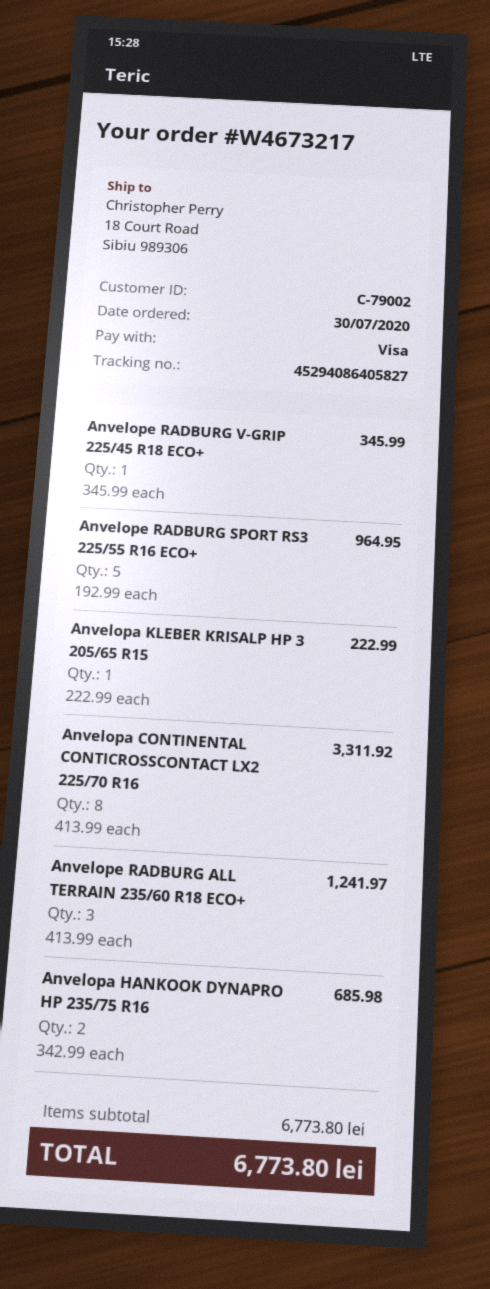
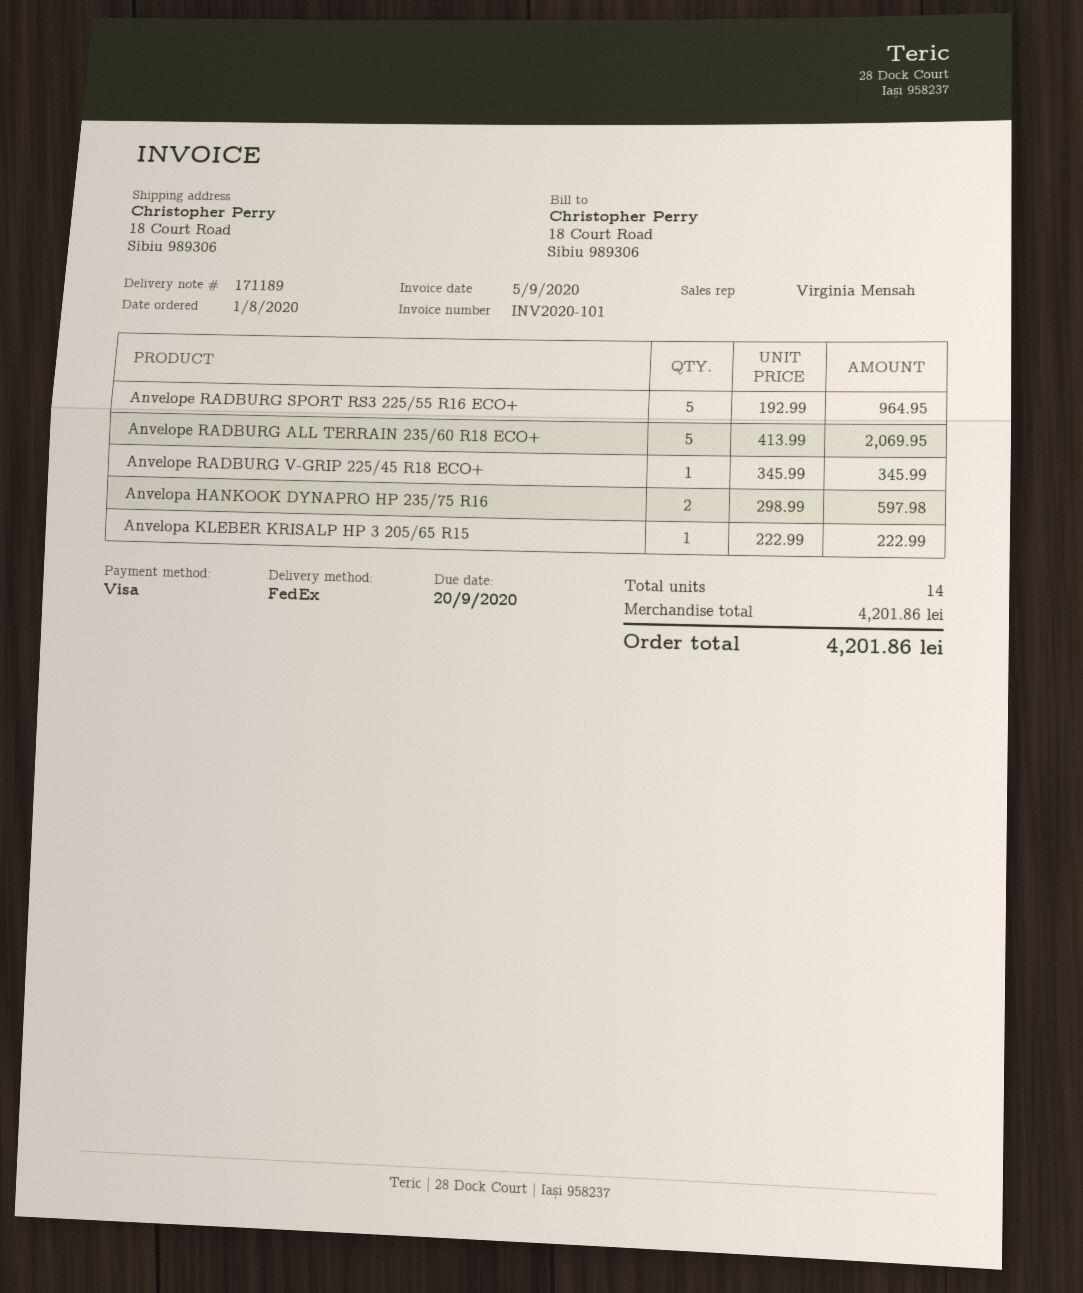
order date: 2020-07-30 -> 2020-08-01
Anvelopa CONTINENTAL CONTICROSSCONTACT LX2 225/70 R16: 8 x 413.99 = 3311.92 -> none
Anvelope RADBURG ALL TERRAIN 235/60 R18 ECO+: 3 x 413.99 = 1241.97 -> 5 x 413.99 = 2069.95
Anvelopa HANKOOK DYNAPRO HP 235/75 R16: 2 x 342.99 = 685.98 -> 2 x 298.99 = 597.98
subtotal: 6773.80 -> 4201.86
total: 6773.80 -> 4201.86

